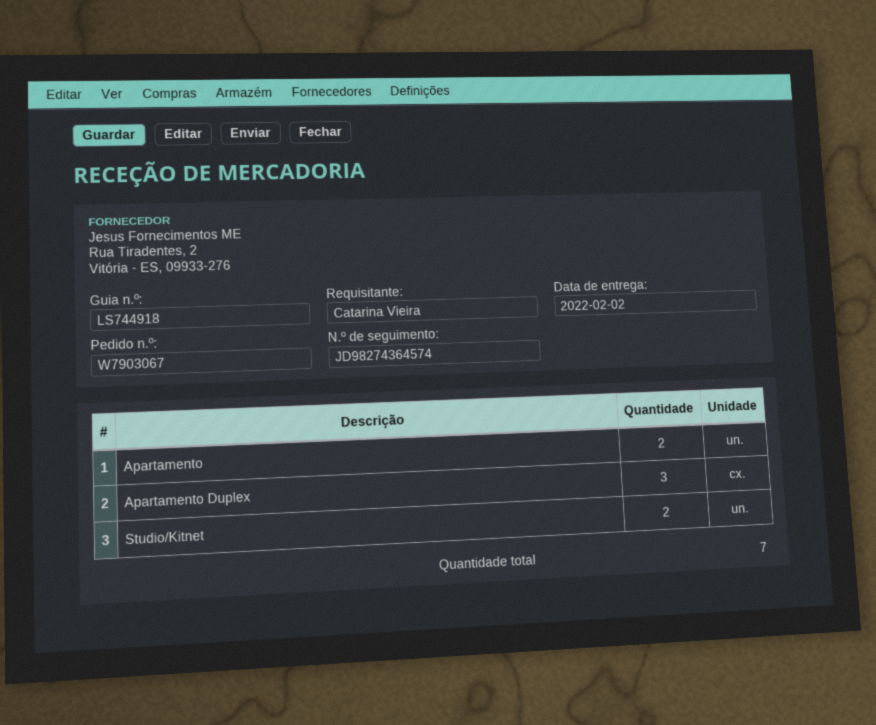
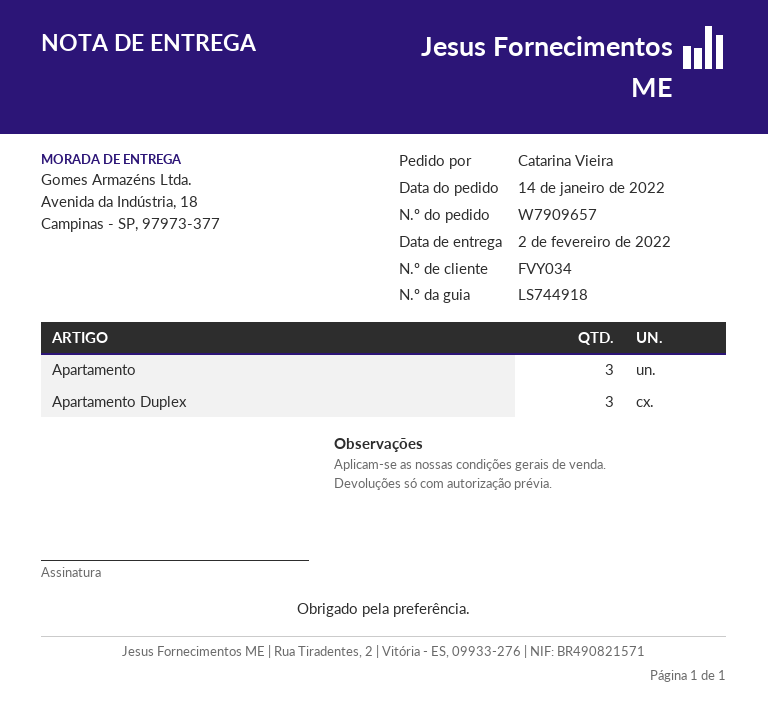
order number: W7903067 -> W7909657
Apartamento: 2 -> 3
Studio/Kitnet: 2 -> none

